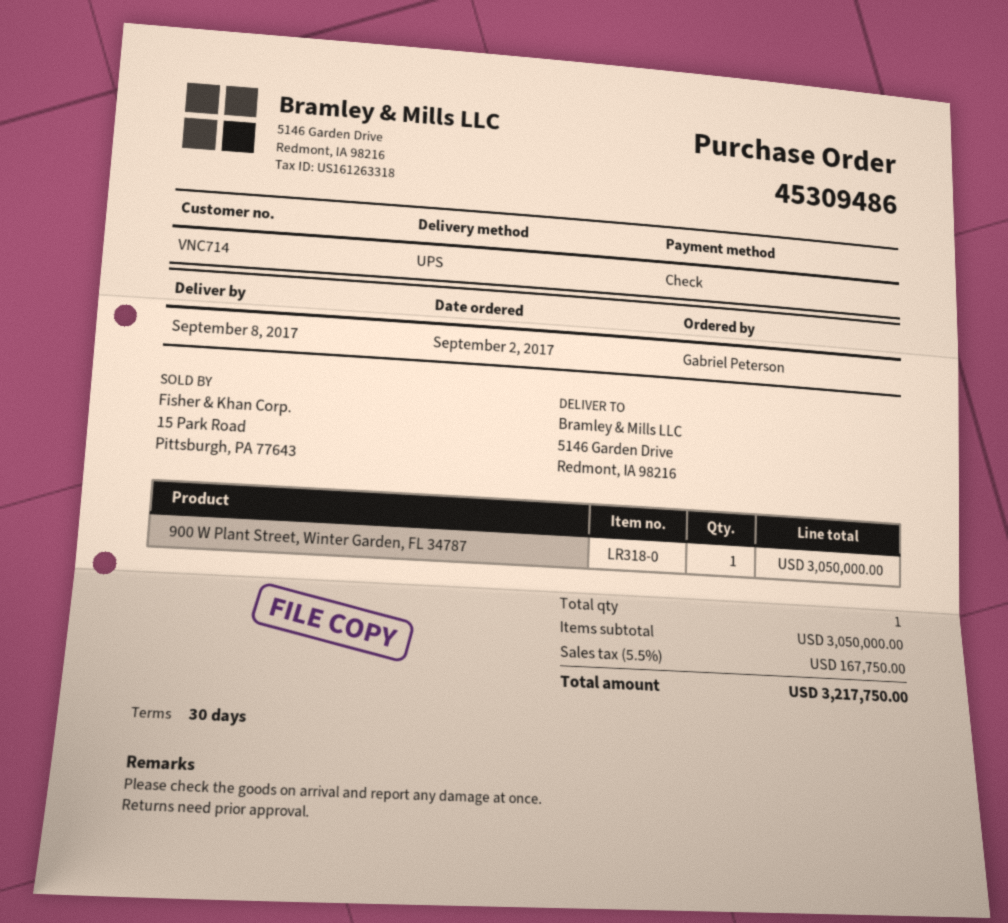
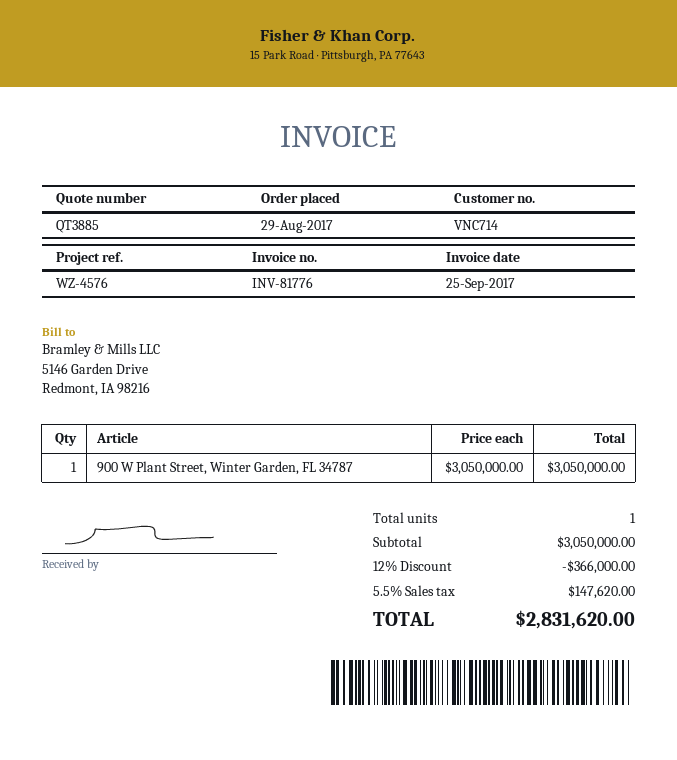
order date: 2017-09-02 -> 2017-08-29
discount: none -> 12% = 366000.00
tax: 5.5% = 167750.00 -> 5.5% = 147620.00
total: 3217750.00 -> 2831620.00

